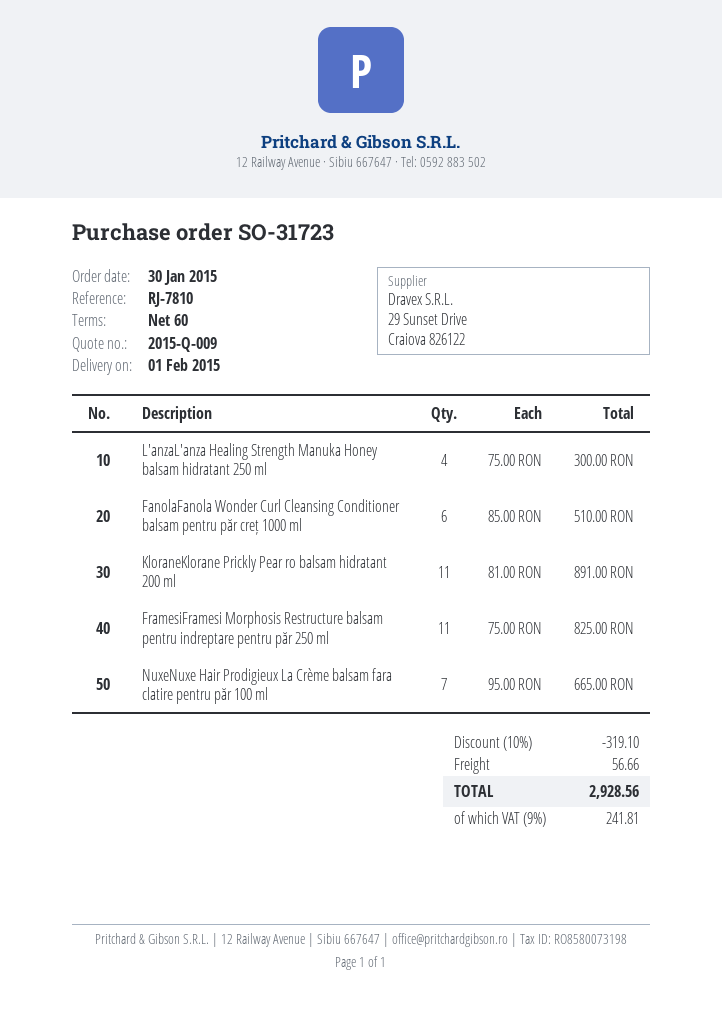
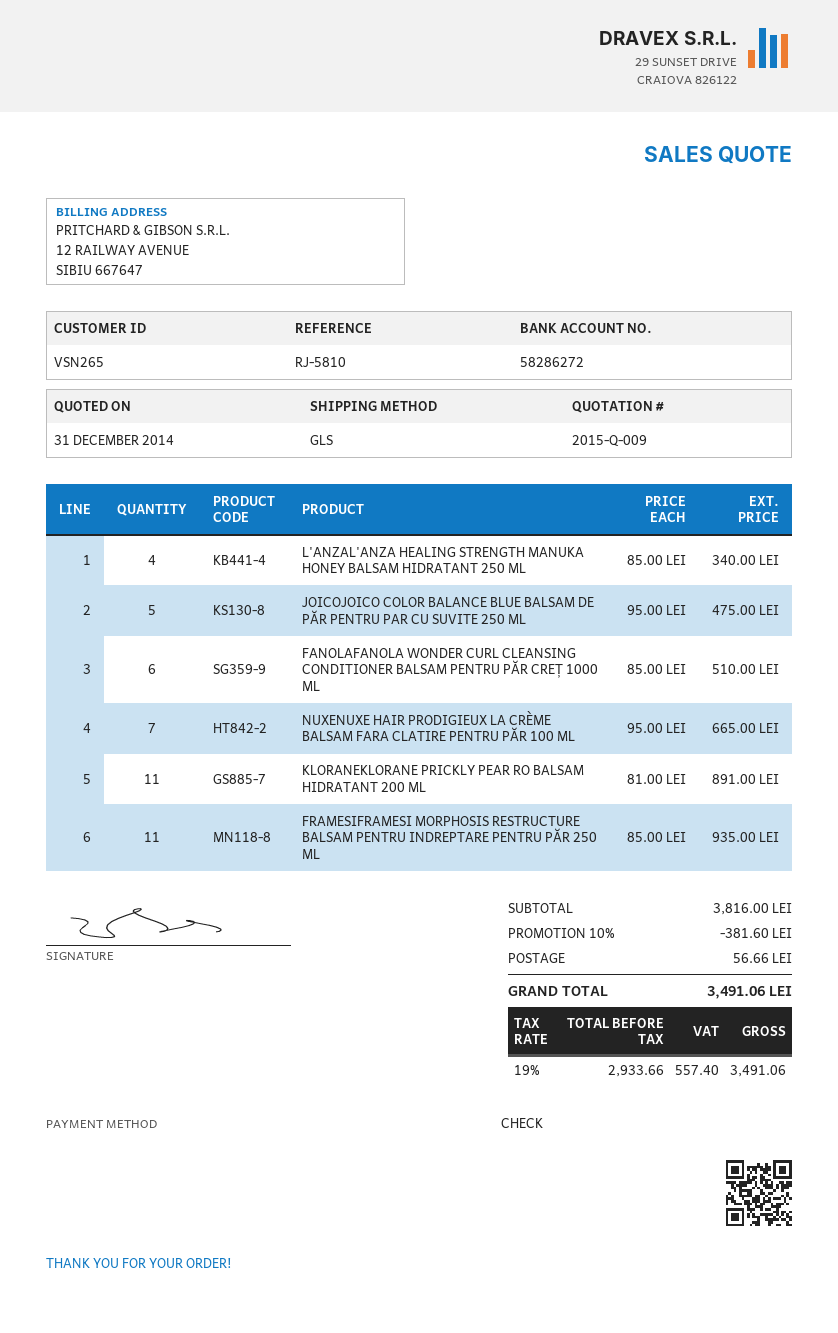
reference: RJ-7810 -> RJ-5810
L'anzaL'anza Healing Strength Manuka Honey balsam hidratant 250 ml: 4 x 75.00 = 300.00 -> 4 x 85.00 = 340.00
FramesiFramesi Morphosis Restructure balsam pentru indreptare pentru păr 250 ml: 11 x 75.00 = 825.00 -> 11 x 85.00 = 935.00
JOICOJOICO COLOR BALANCE BLUE BALSAM DE PĂR PENTRU PAR CU SUVITE 250 ML: none -> 5 x 95.00 = 475.00
discount: 10% = 319.10 -> 10% = 381.60
tax: 9% = 241.81 -> 19% = 557.40
total: 2928.56 -> 3491.06

